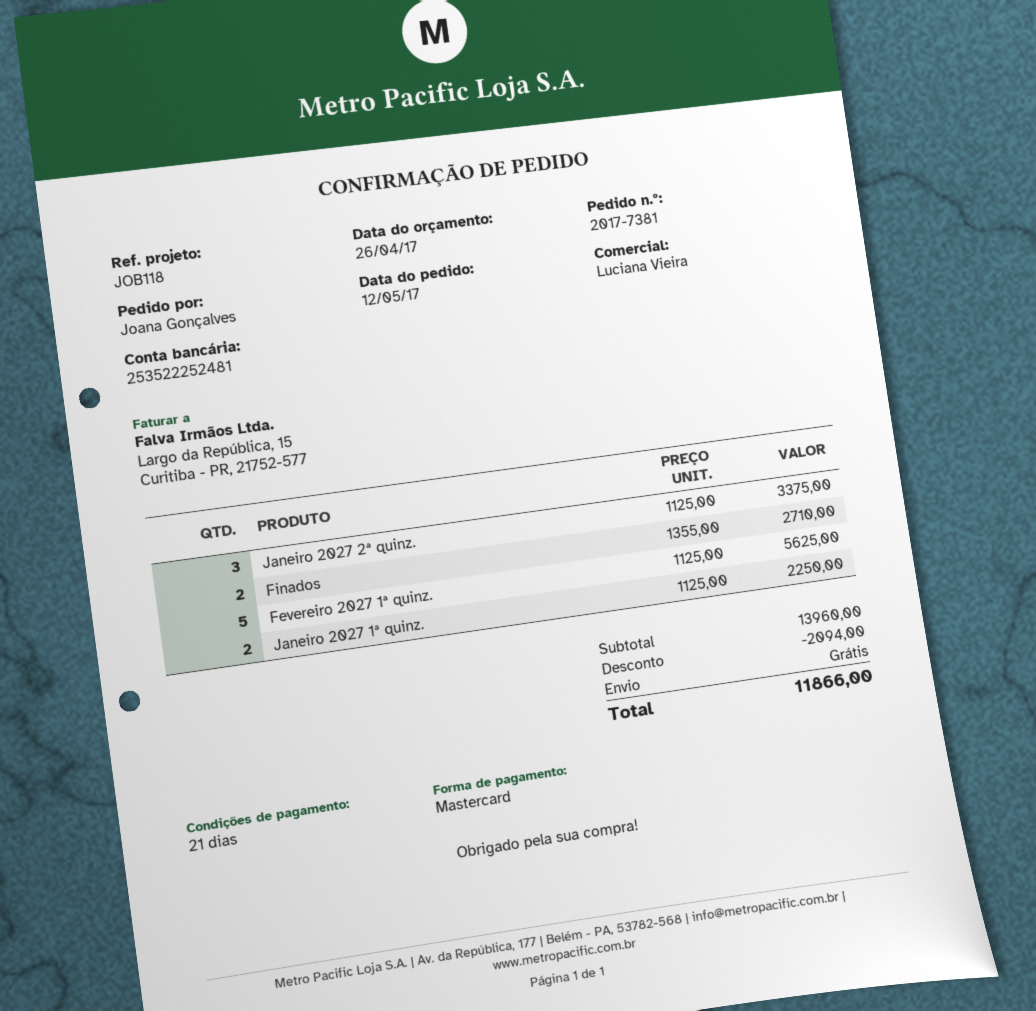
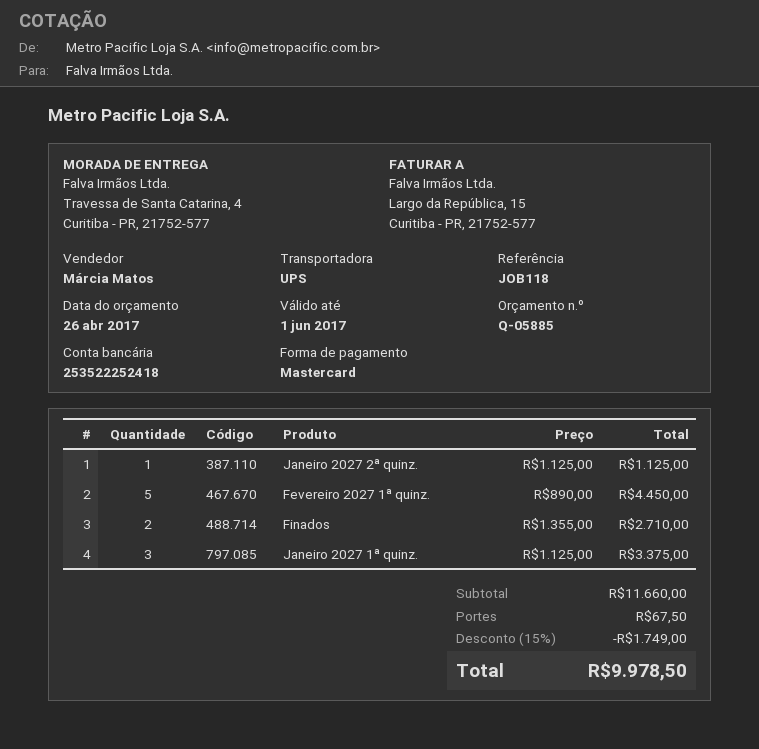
sales rep: Luciana Vieira -> Márcia Matos
bank account: 253522252481 -> 253522252418
Janeiro 2027 2ª quinz.: 3 x 1125.00 = 3375.00 -> 1 x 1125.00 = 1125.00
Fevereiro 2027 1ª quinz.: 5 x 1125.00 = 5625.00 -> 5 x 890.00 = 4450.00
Janeiro 2027 1ª quinz.: 2 x 1125.00 = 2250.00 -> 3 x 1125.00 = 3375.00
subtotal: 13960.00 -> 11660.00
discount: 2094.00 -> 1749.00
shipping: 0.00 -> 67.50
total: 11866.00 -> 9978.50

